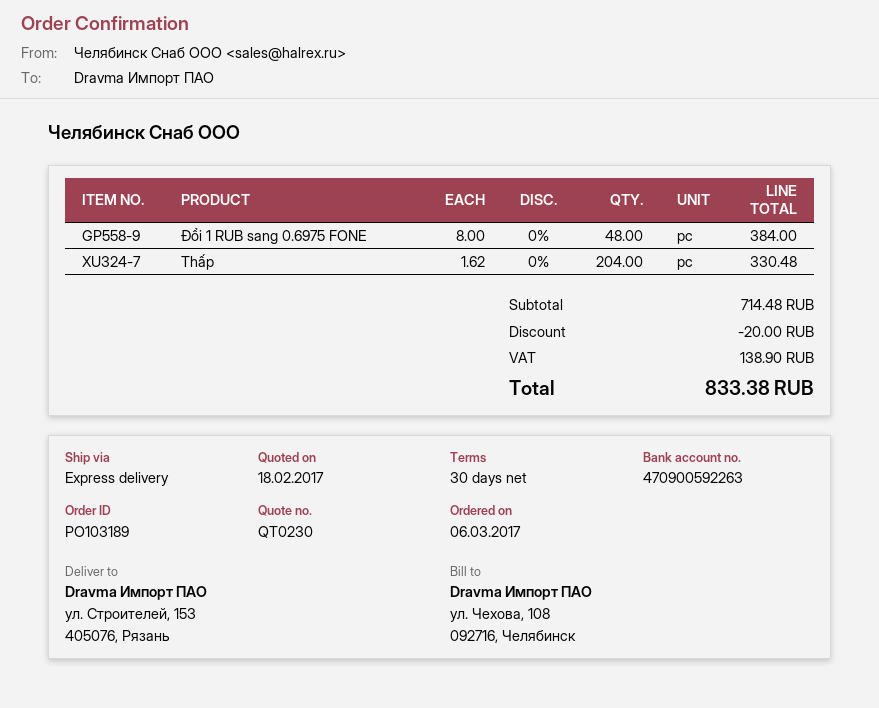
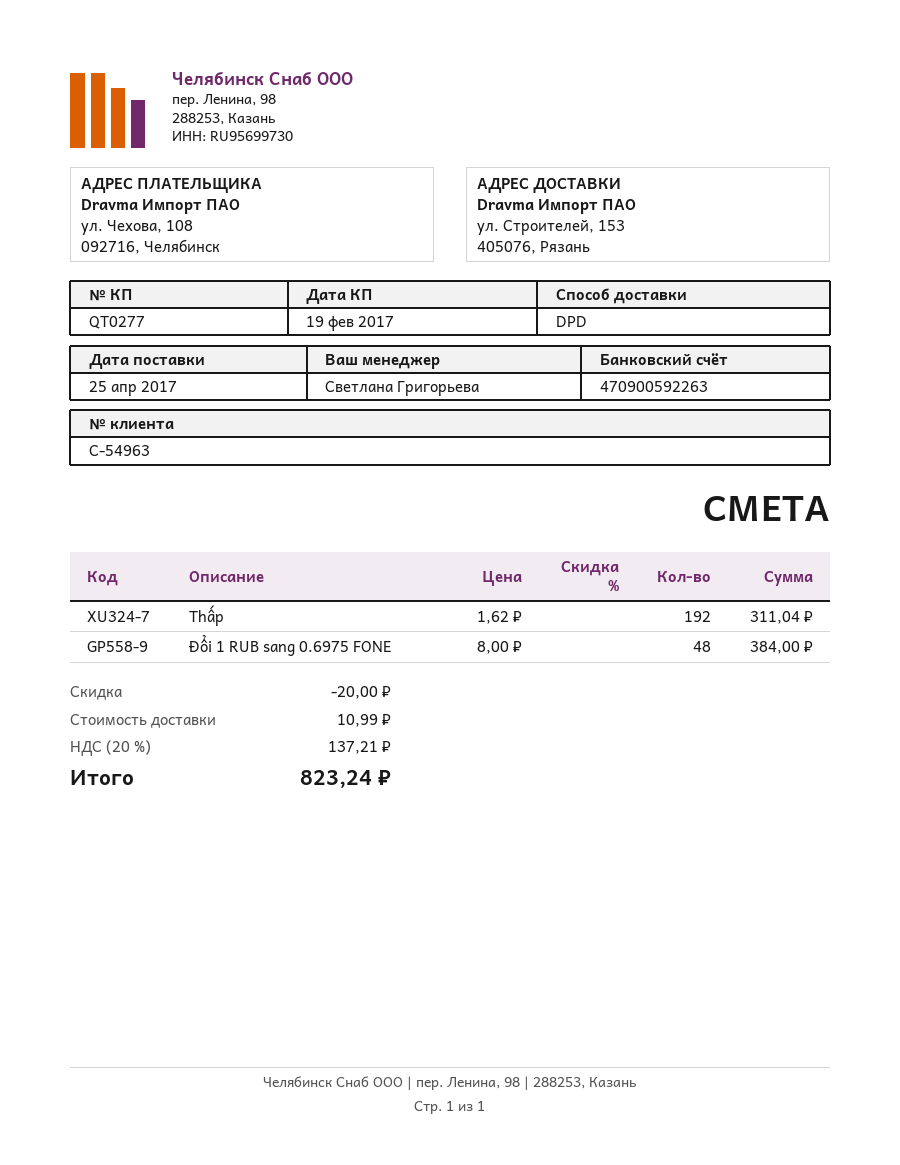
quote number: QT0230 -> QT0277
quote date: 2017-02-18 -> 2017-02-19
shipping method: express -> DPD
Thấp: 204 x 1.62 = 330.48 -> 192 x 1.62 = 311.04
shipping: none -> 10.99
tax: 138.90 -> 137.21
total: 833.38 -> 823.24

